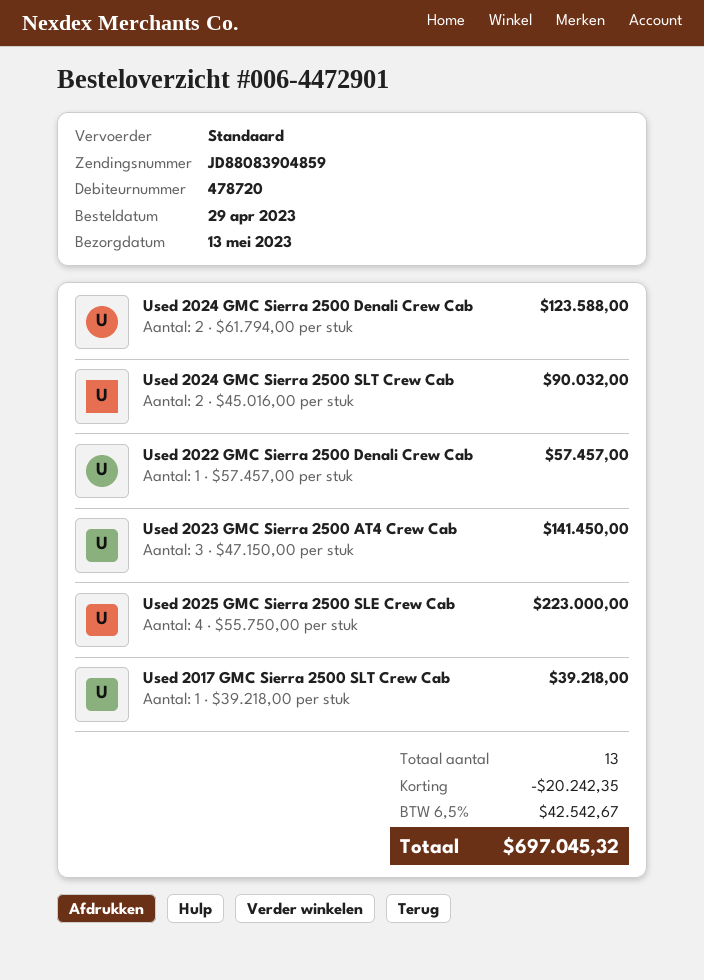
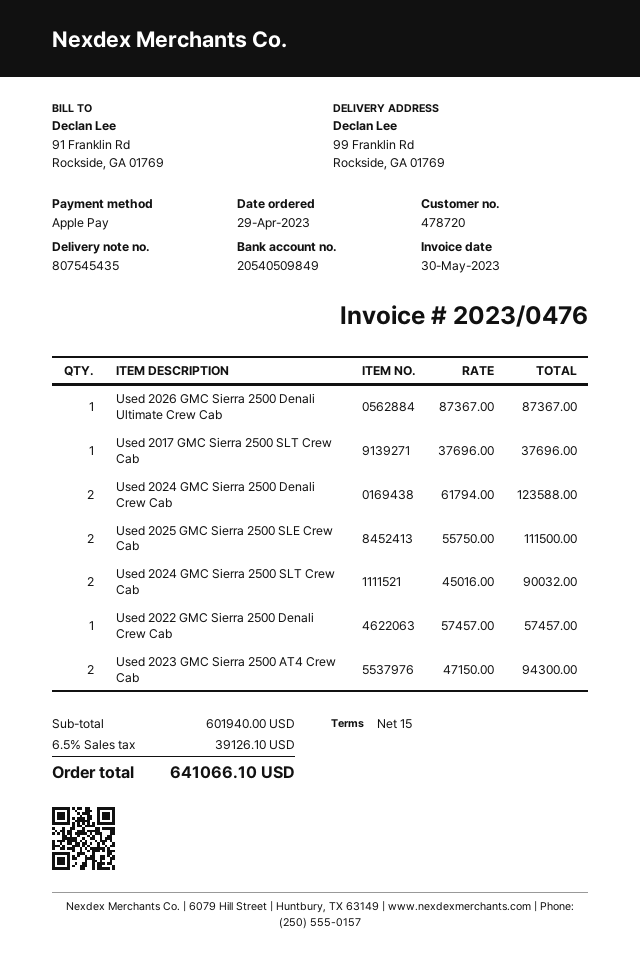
Used 2023 GMC Sierra 2500 AT4 Crew Cab: 3 x 47150.00 = 141450.00 -> 2 x 47150.00 = 94300.00
Used 2025 GMC Sierra 2500 SLE Crew Cab: 4 x 55750.00 = 223000.00 -> 2 x 55750.00 = 111500.00
Used 2017 GMC Sierra 2500 SLT Crew Cab: 1 x 39218.00 = 39218.00 -> 1 x 37696.00 = 37696.00
Used 2026 GMC Sierra 2500 Denali Ultimate Crew Cab: none -> 1 x 87367.00 = 87367.00
discount: 20242.35 -> none
tax: 6.5% = 42542.67 -> 6.5% = 39126.10
total: 697045.32 -> 641066.10

